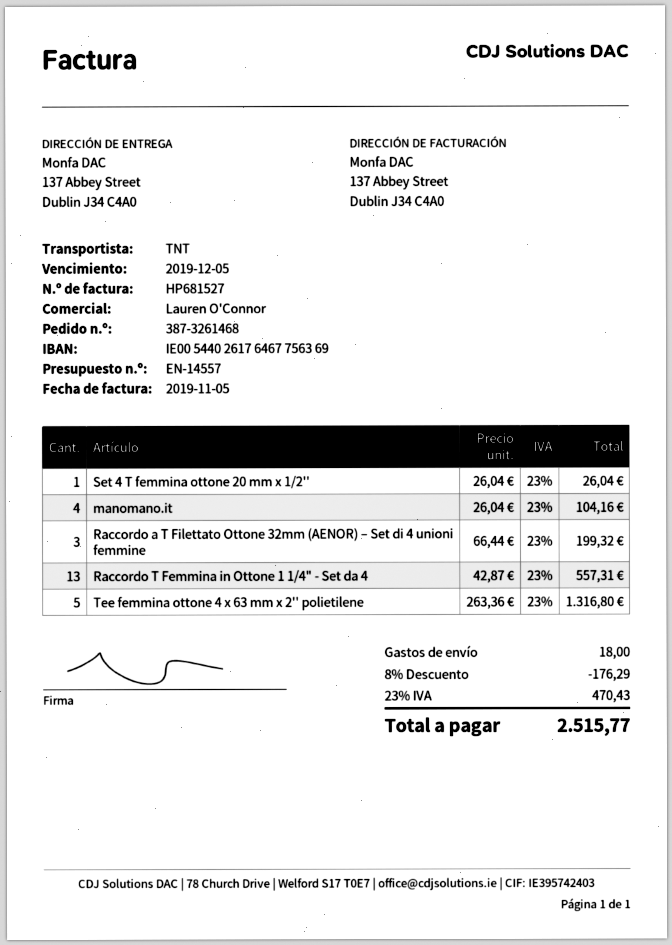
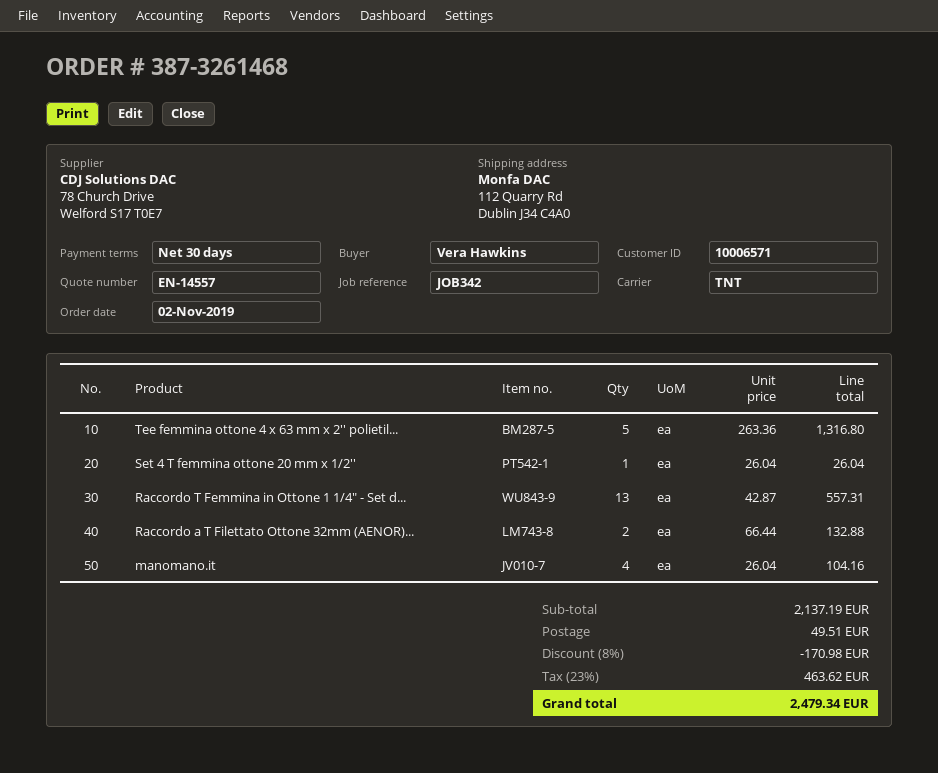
ship to: 137 Abbey Street, Dublin J34 C4A0 -> 112 Quarry Rd, Dublin J34 C4A0
Raccordo a T Filettato Ottone 32mm (AENOR) – Set di 4 unioni femmine: 3 x 66.44 = 199.32 -> 2 x 66.44 = 132.88
discount: 8% = 176.29 -> 8% = 170.98
shipping: 18.00 -> 49.51
tax: 23% = 470.43 -> 23% = 463.62
total: 2515.77 -> 2479.34

